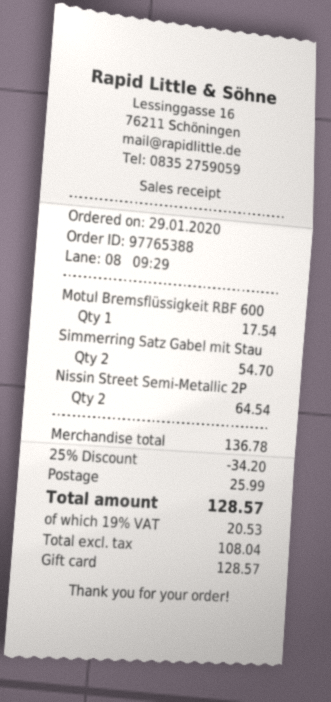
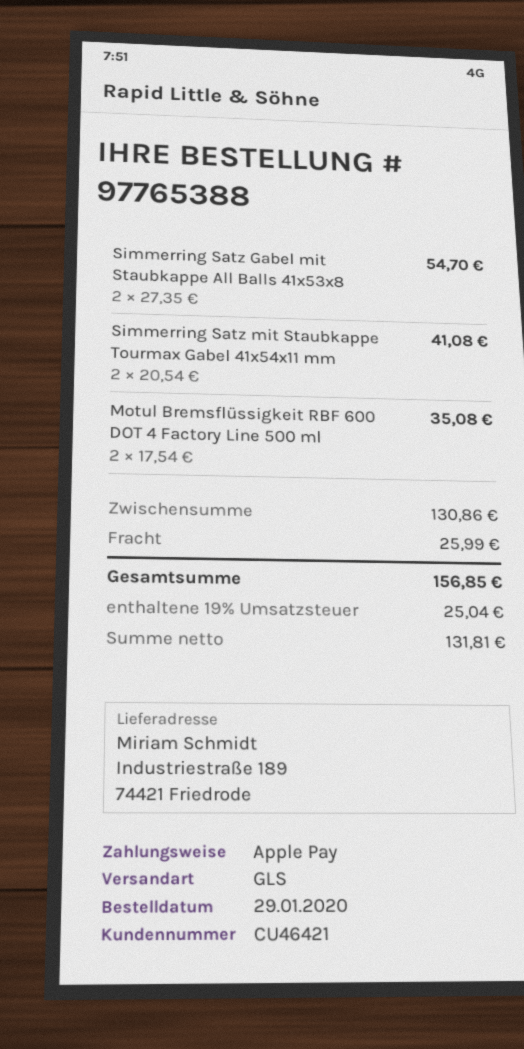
payment method: gift card -> Apple Pay
Motul Bremsflüssigkeit RBF 600: 1 for 17.54 -> 2 for 35.08
Nissin Street Semi-Metallic 2P: 2 for 64.54 -> none
Simmerring Satz mit Staubkappe Tourmax Gabel 41x54x11 mm: none -> 2 for 41.08
subtotal: 136.78 -> 130.86
discount: 25% = 34.20 -> none
net: 108.04 -> 131.81
tax: 19% = 20.53 -> 19% = 25.04
total: 128.57 -> 156.85

